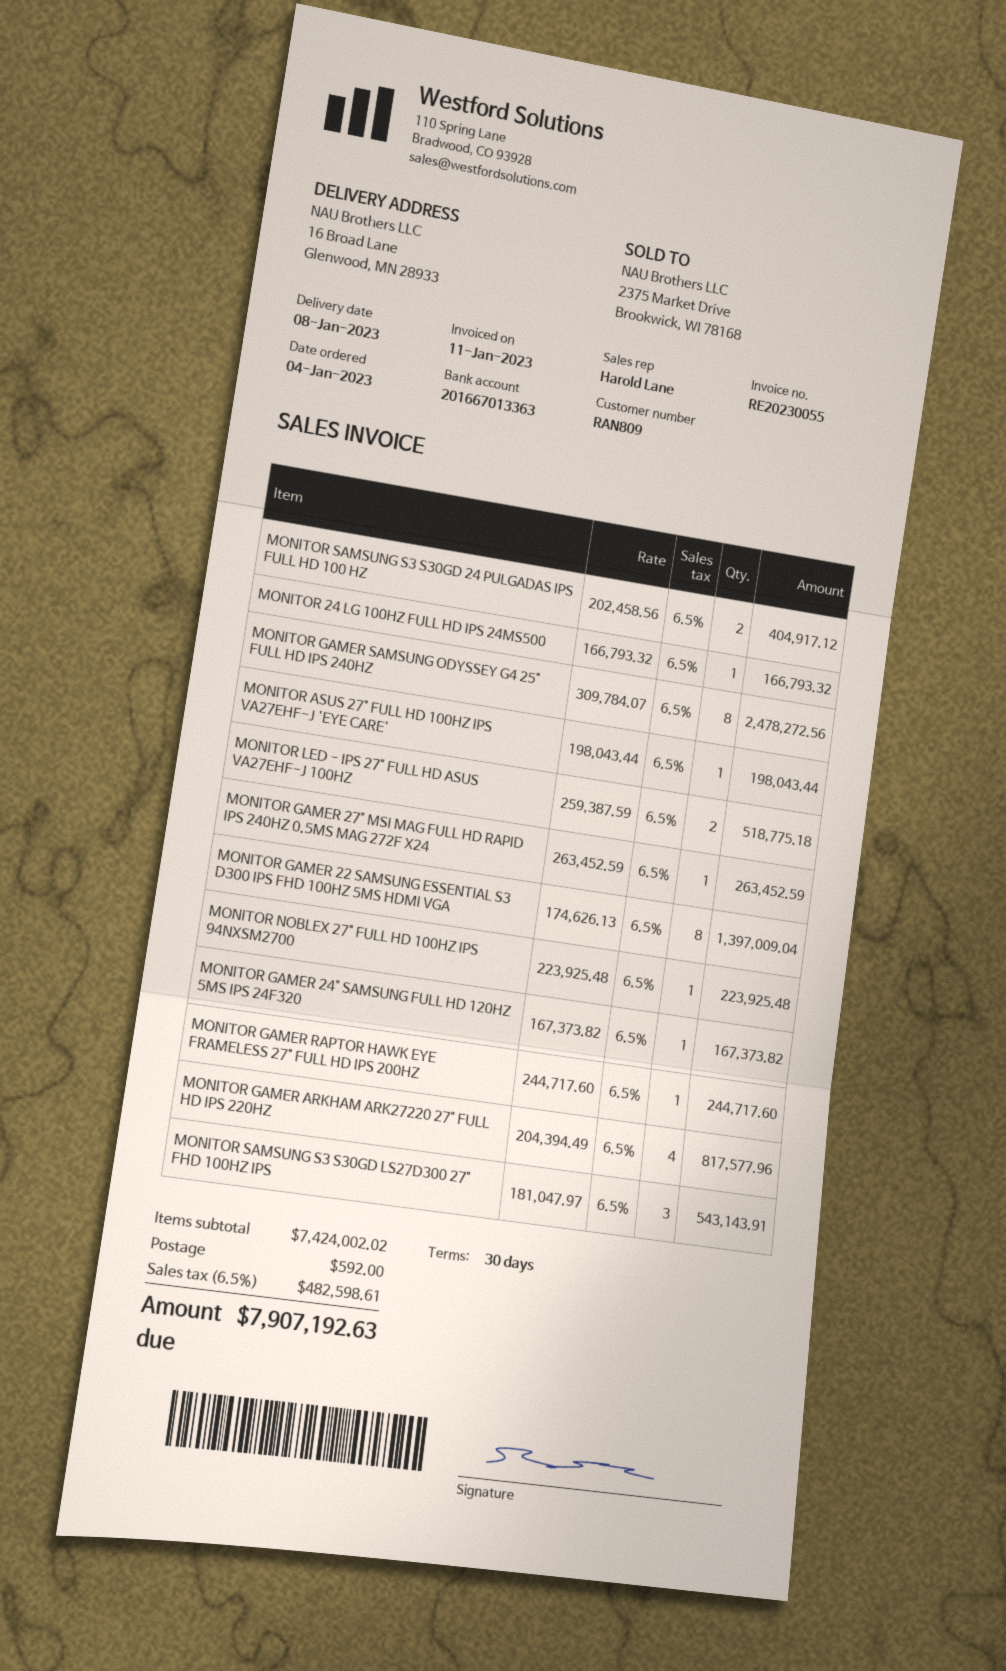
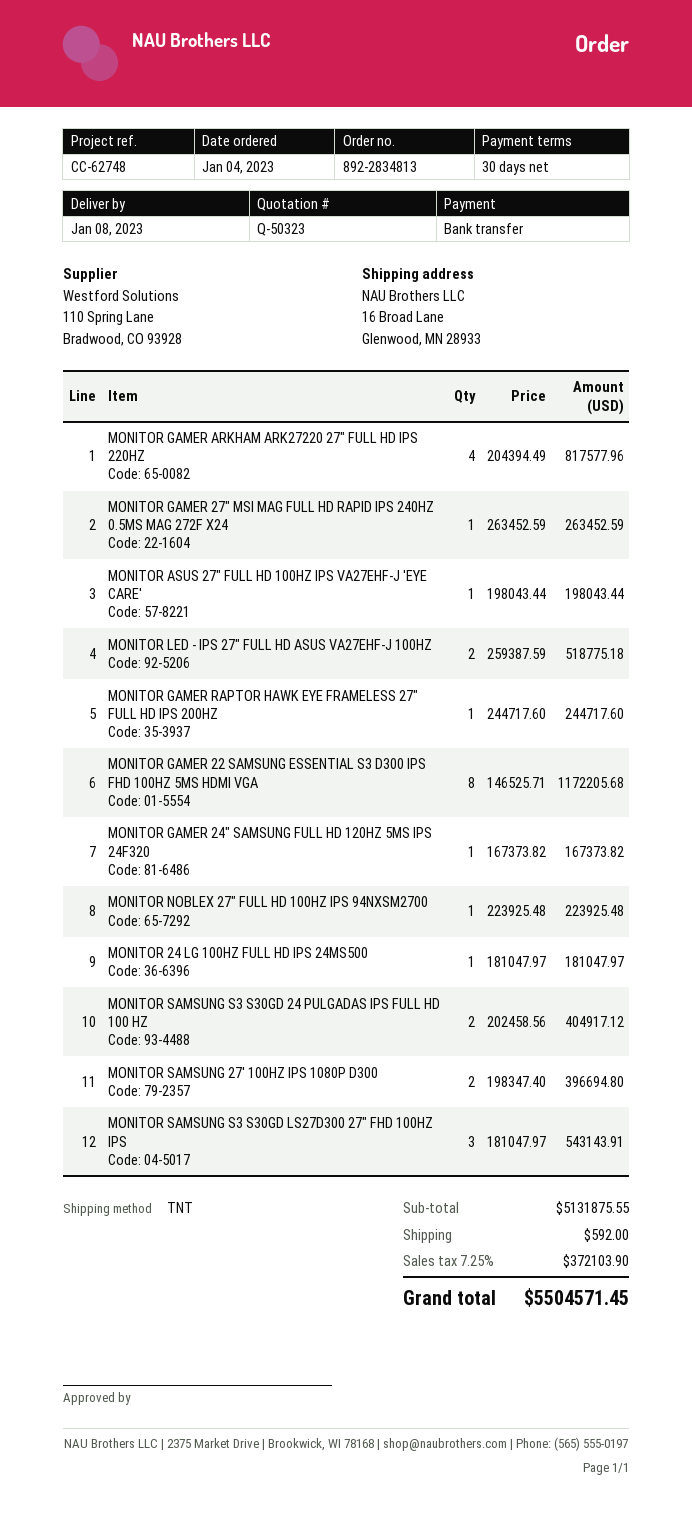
MONITOR 24 LG 100HZ FULL HD IPS 24MS500: 1 x 166793.32 = 166793.32 -> 1 x 181047.97 = 181047.97
MONITOR GAMER SAMSUNG ODYSSEY G4 25" FULL HD IPS 240HZ: 8 x 309784.07 = 2478272.56 -> none
MONITOR GAMER 22 SAMSUNG ESSENTIAL S3 D300 IPS FHD 100HZ 5MS HDMI VGA: 8 x 174626.13 = 1397009.04 -> 8 x 146525.71 = 1172205.68
MONITOR SAMSUNG 27' 100HZ IPS 1080P D300: none -> 2 x 198347.40 = 396694.80
subtotal: 7424002.02 -> 5131875.55
tax: 6.5% = 482598.61 -> 7.25% = 372103.90
total: 7907192.63 -> 5504571.45

